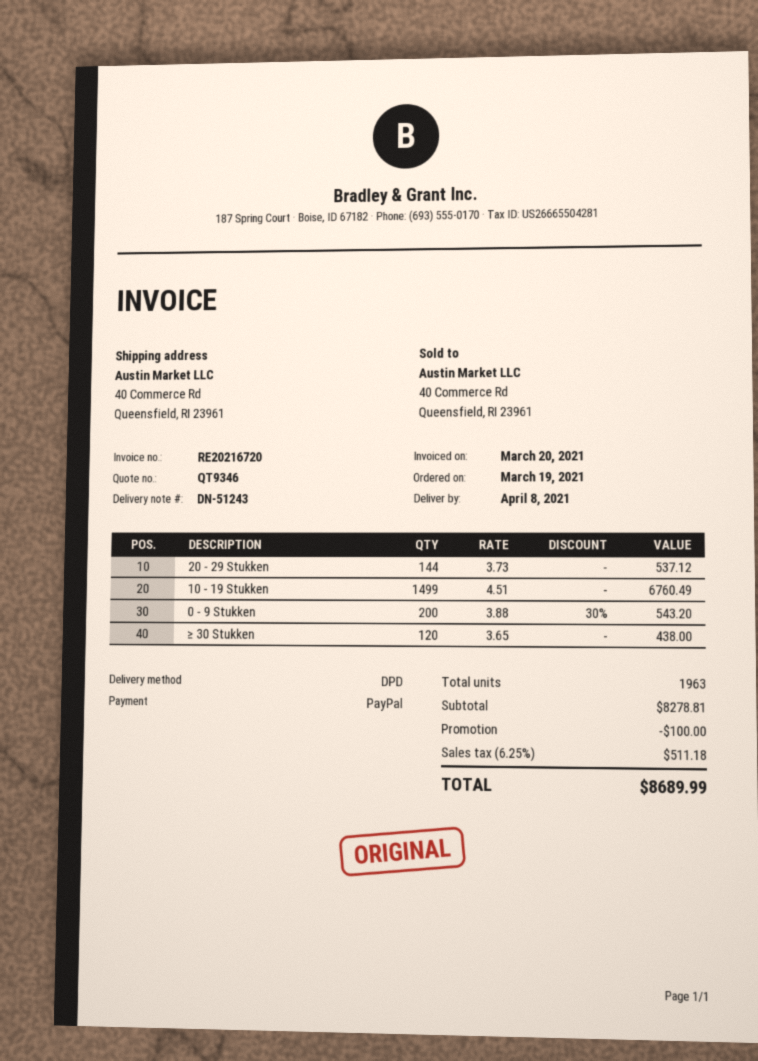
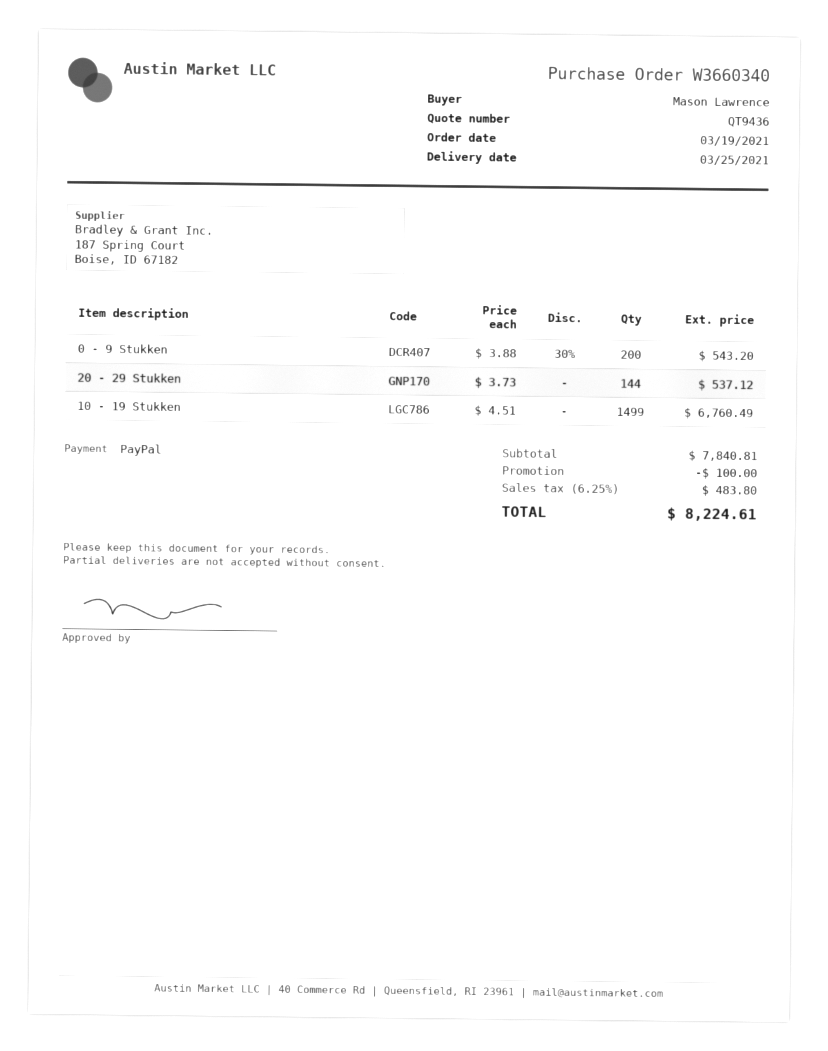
quote number: QT9346 -> QT9436
delivery date: 2021-04-08 -> 2021-03-25
≥ 30 Stukken: 120 x 3.65 = 438.00 -> none
subtotal: 8278.81 -> 7840.81
tax: 6.25% = 511.18 -> 6.25% = 483.80
total: 8689.99 -> 8224.61

